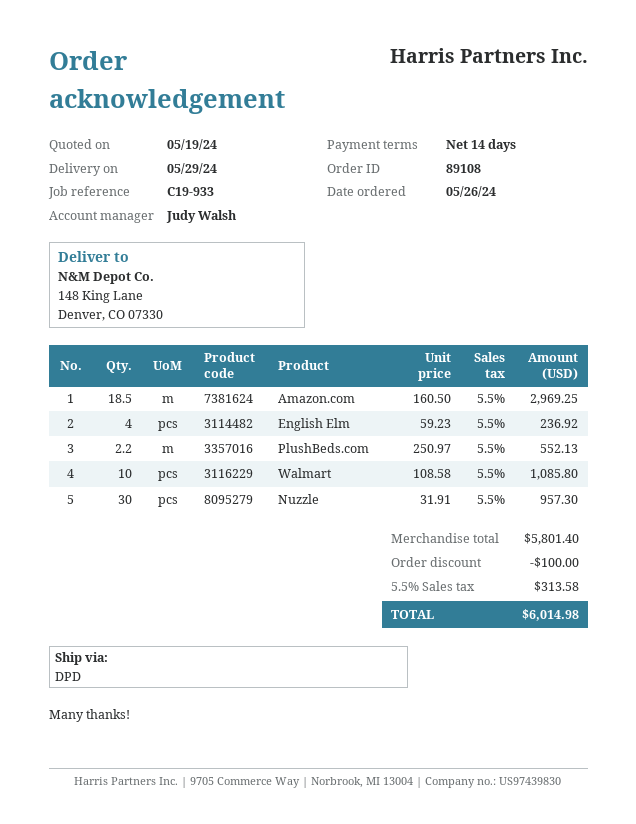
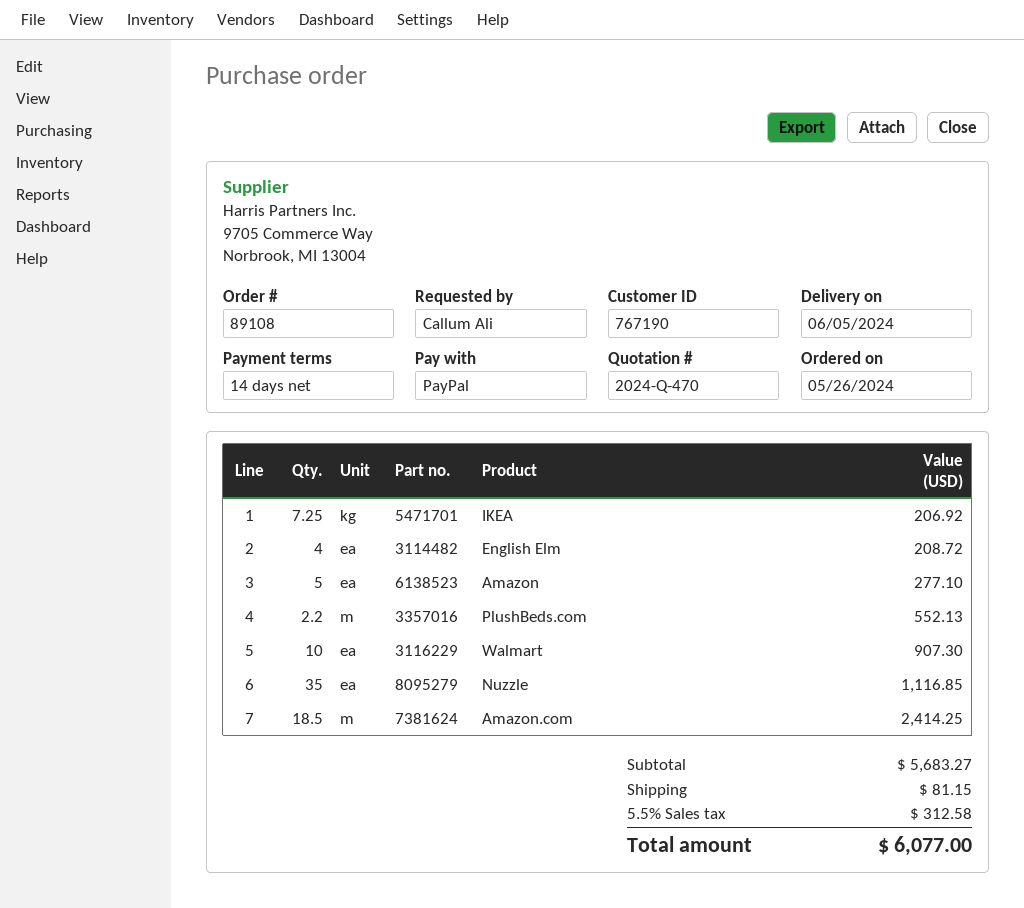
delivery date: 2024-05-29 -> 2024-06-05
Amazon.com: 18.5 for 2969.25 -> 18.5 for 2414.25
English Elm: 4 for 236.92 -> 4 for 208.72
Walmart: 10 for 1085.80 -> 10 for 907.30
Nuzzle: 30 for 957.30 -> 35 for 1116.85
IKEA: none -> 7.25 for 206.92
Amazon: none -> 5 for 277.10
subtotal: 5801.40 -> 5683.27
discount: 100.00 -> none
shipping: none -> 81.15
tax: 5.5% = 313.58 -> 5.5% = 312.58
total: 6014.98 -> 6077.00

